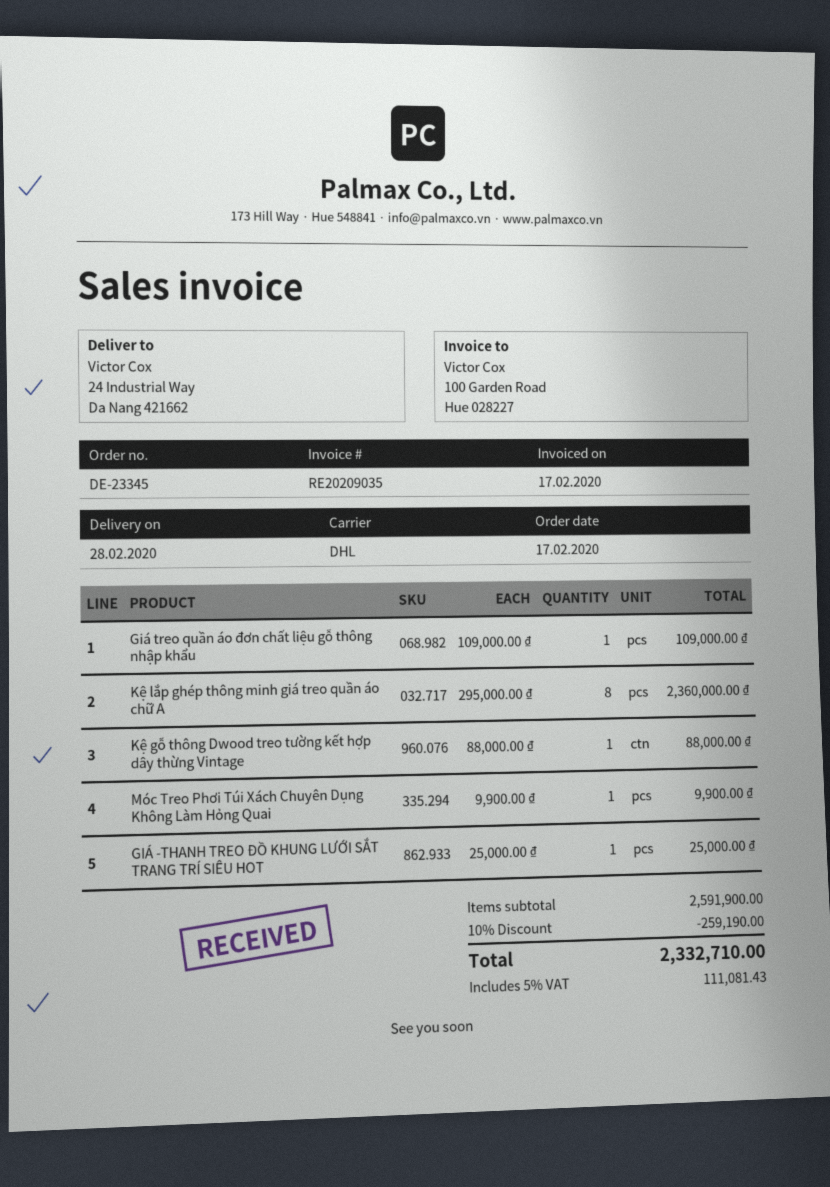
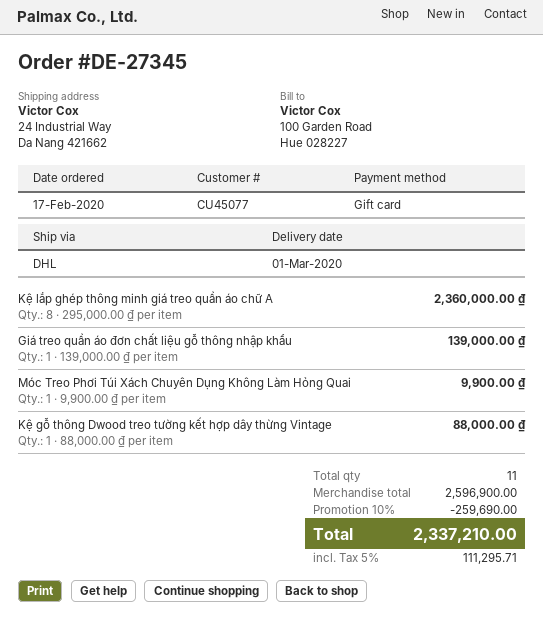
order number: DE-23345 -> DE-27345
delivery date: 2020-02-28 -> 2020-03-01
Giá treo quần áo đơn chất liệu gỗ thông nhập khẩu: 1 x 109000.00 = 109000.00 -> 1 x 139000.00 = 139000.00
GIÁ -THANH TREO ĐỒ KHUNG LƯỚI SẮT TRANG TRÍ SIÊU HOT: 1 x 25000.00 = 25000.00 -> none
subtotal: 2591900.00 -> 2596900.00
discount: 10% = 259190.00 -> 10% = 259690.00
tax: 5% = 111081.43 -> 5% = 111295.71
total: 2332710.00 -> 2337210.00

